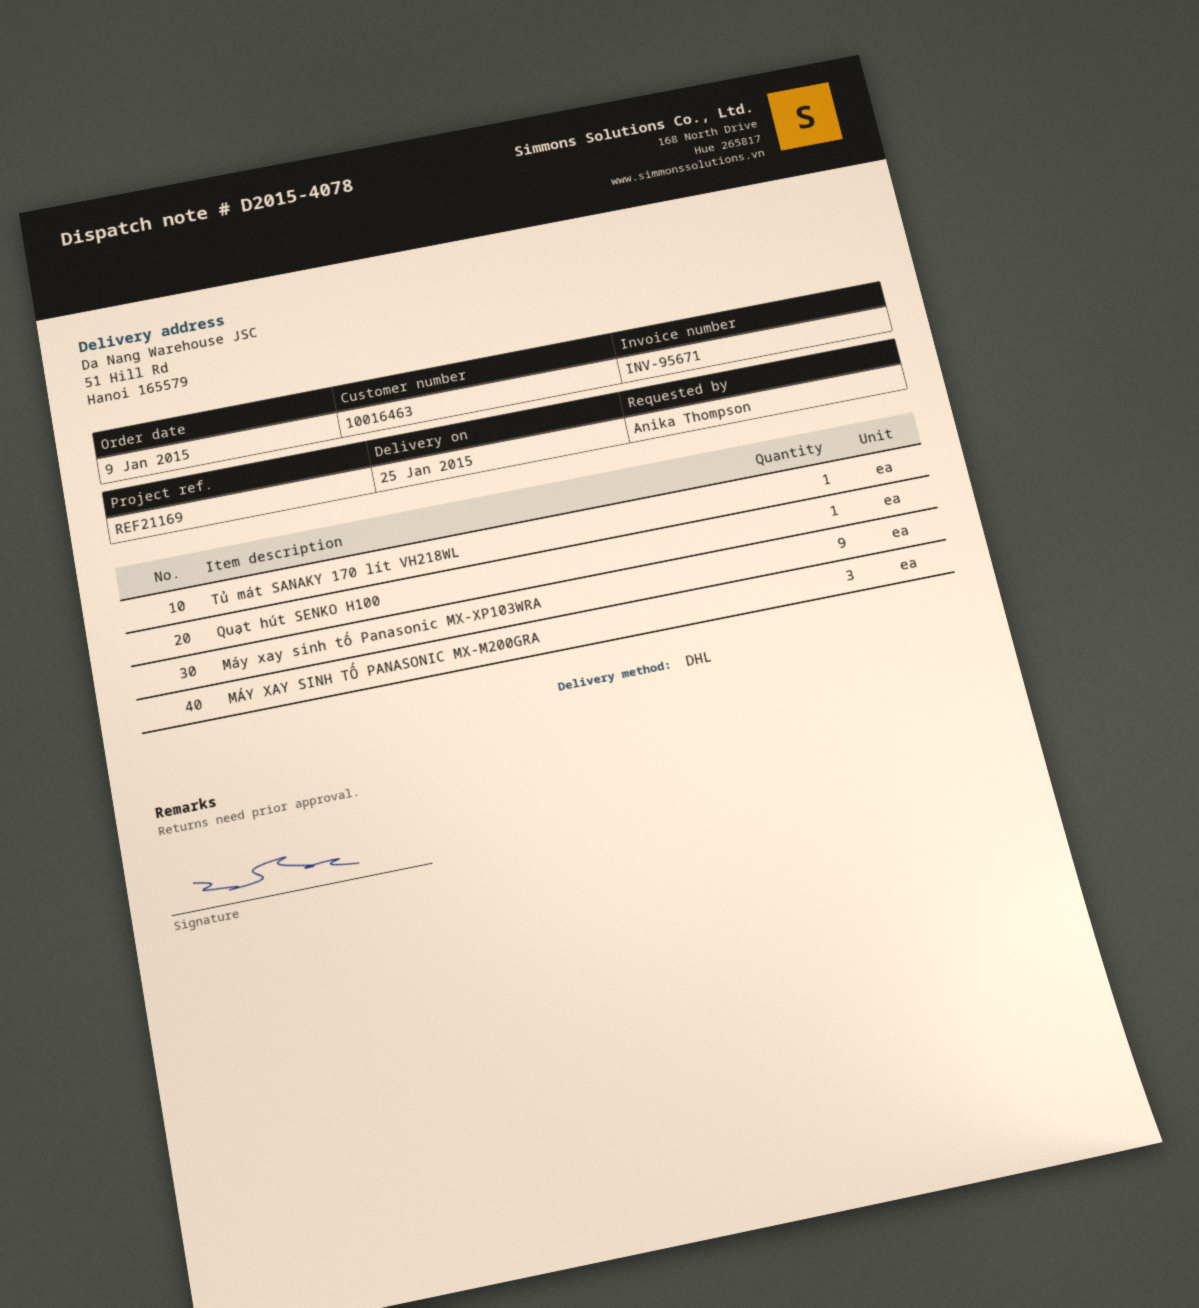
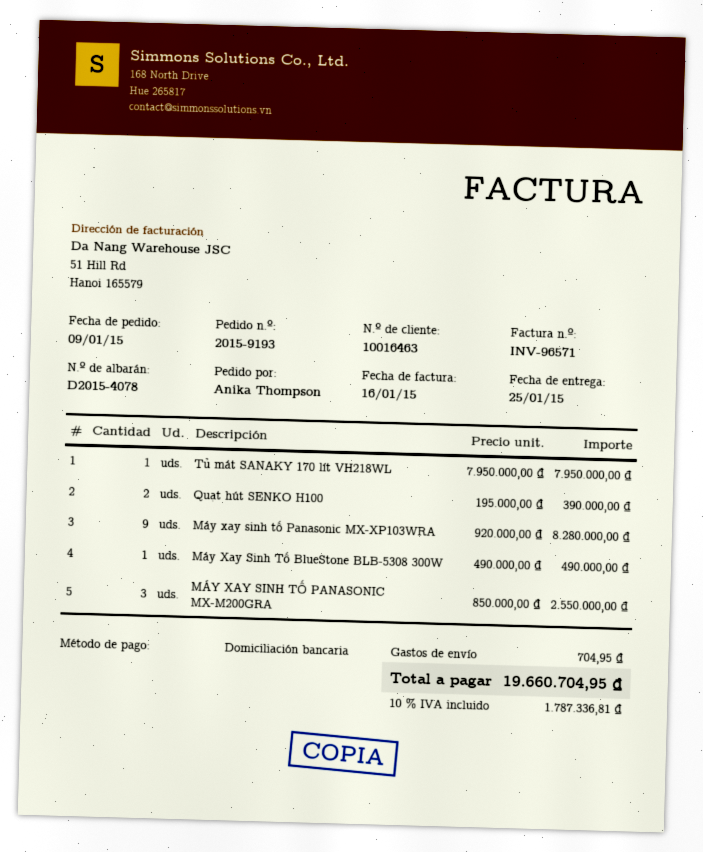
invoice number: INV-95671 -> INV-96571
Quạt hút SENKO H100: 1 -> 2
Máy Xay Sinh Tố BlueStone BLB-5308 300W: none -> 1

